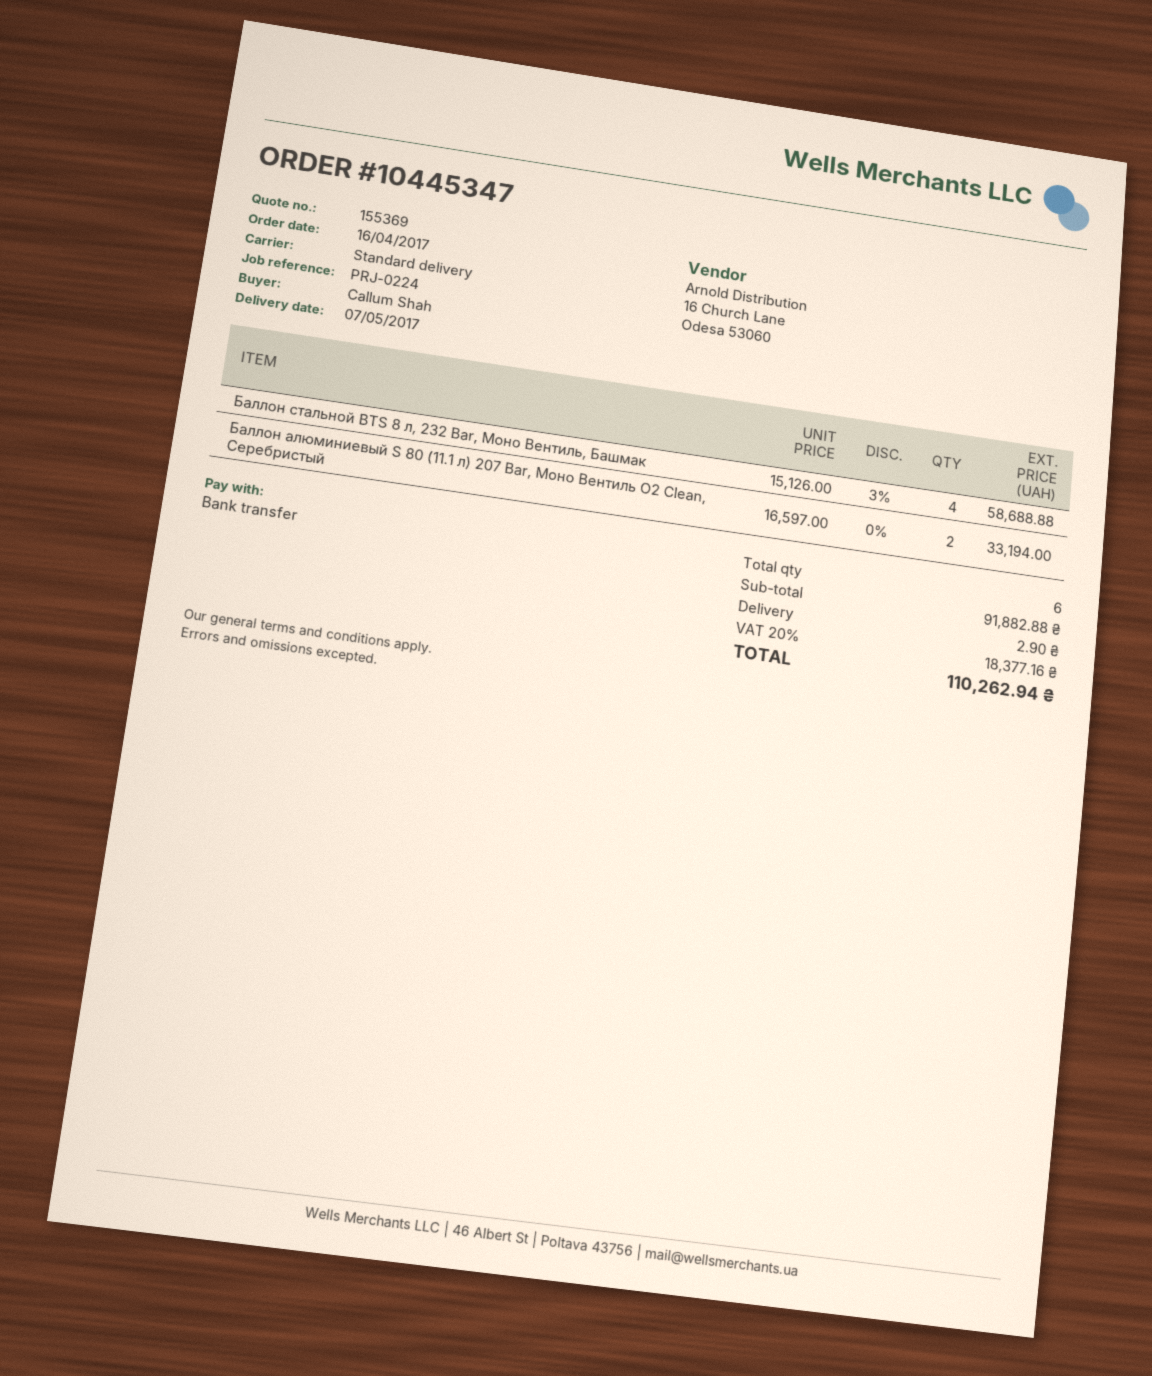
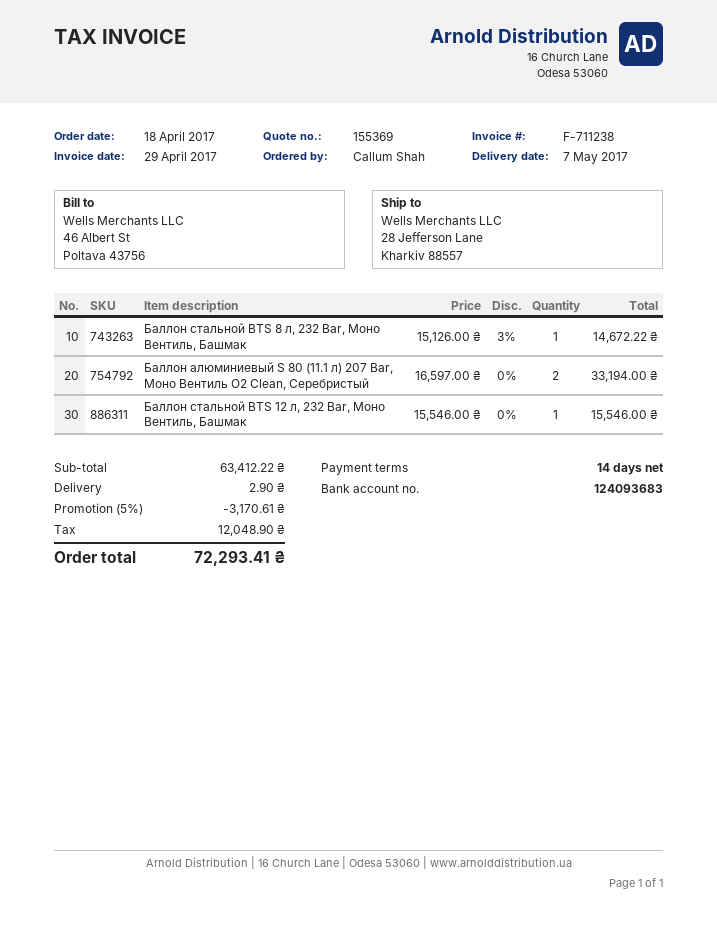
order date: 2017-04-16 -> 2017-04-18
Баллон стальной BTS 8 л, 232 Bar, Моно Вентиль, Башмак: 4 x 15126.00 - 3% = 58688.88 -> 1 x 15126.00 - 3% = 14672.22
Баллон стальной BTS 12 л, 232 Bar, Моно Вентиль, Башмак: none -> 1 x 15546.00 = 15546.00
subtotal: 91882.88 -> 63412.22
discount: none -> 5% = 3170.61
tax: 18377.16 -> 12048.90
total: 110262.94 -> 72293.41

